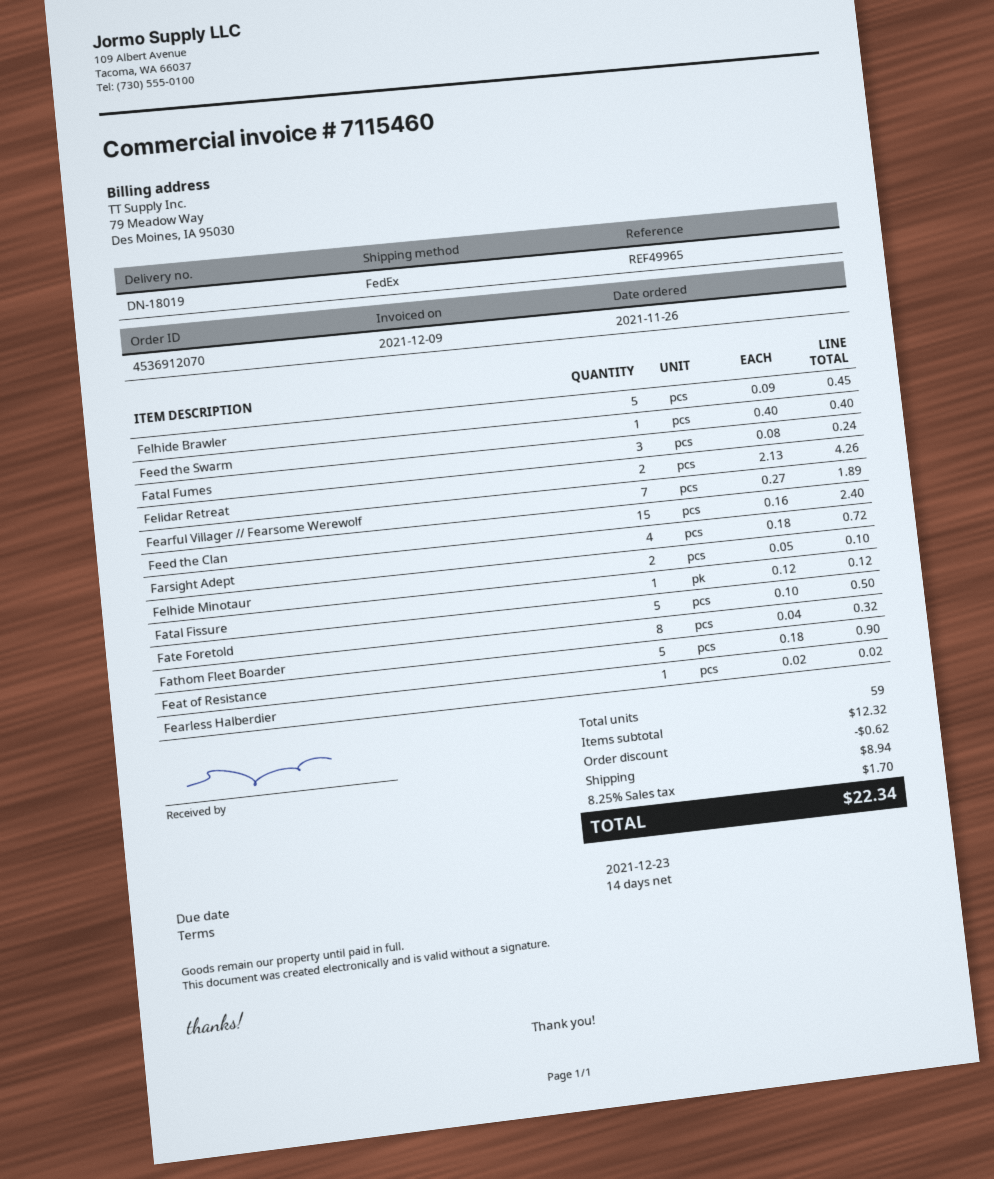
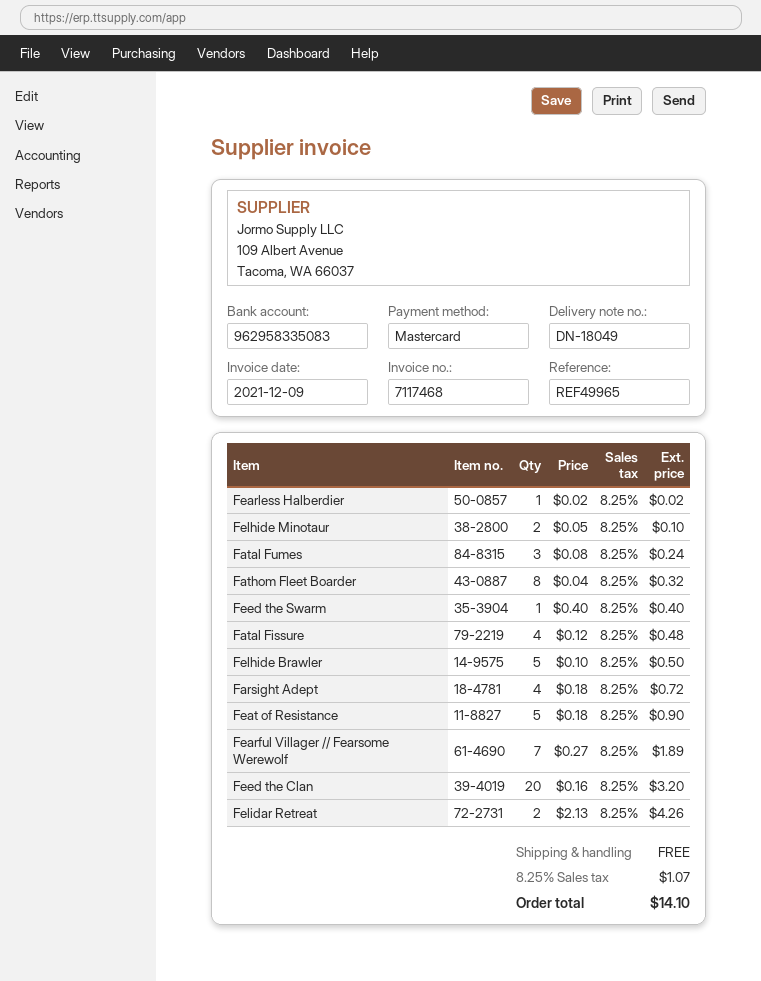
delivery note number: DN-18019 -> DN-18049
invoice number: 7115460 -> 7117468
Felhide Brawler: 5 x 0.09 = 0.45 -> 5 x 0.10 = 0.50
Feed the Clan: 15 x 0.16 = 2.40 -> 20 x 0.16 = 3.20
Fatal Fissure: 1 x 0.12 = 0.12 -> 4 x 0.12 = 0.48
Fate Foretold: 5 x 0.10 = 0.50 -> none
discount: 0.62 -> none
shipping: 8.94 -> 0.00
tax: 8.25% = 1.70 -> 8.25% = 1.07
total: 22.34 -> 14.10

